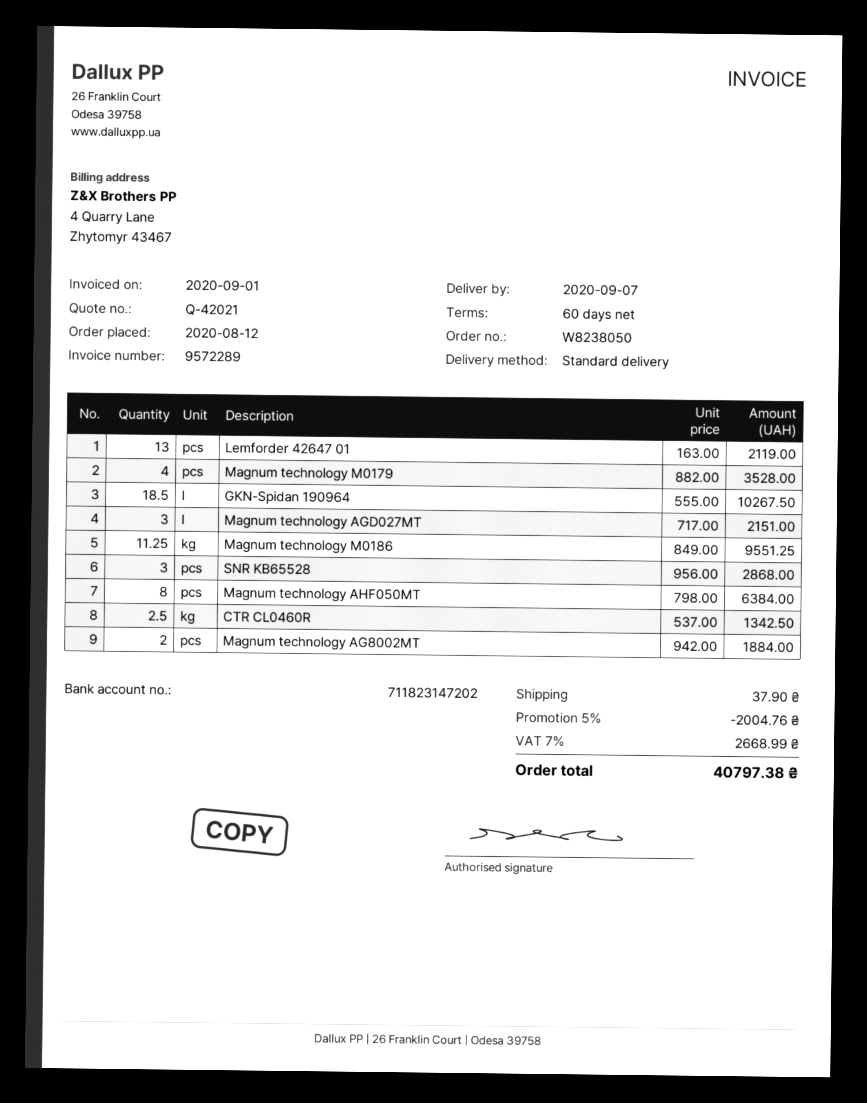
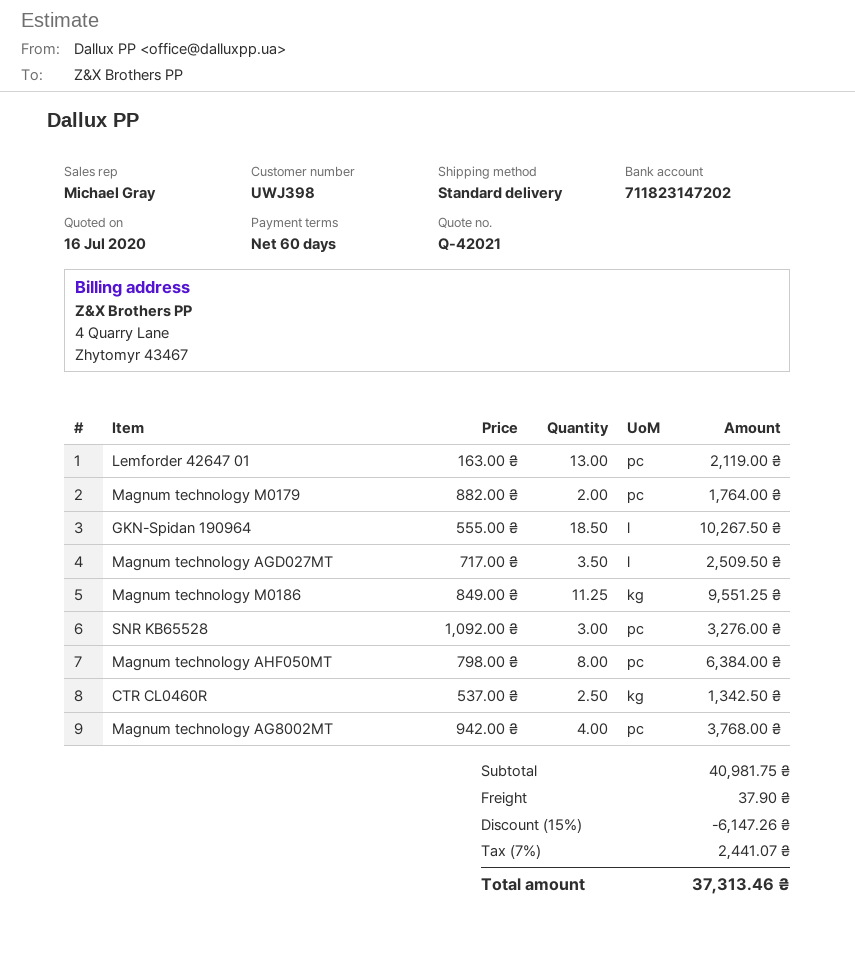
Magnum technology M0179: 4 x 882.00 = 3528.00 -> 2 x 882.00 = 1764.00
Magnum technology AGD027MT: 3 x 717.00 = 2151.00 -> 3.5 x 717.00 = 2509.50
SNR KB65528: 3 x 956.00 = 2868.00 -> 3 x 1092.00 = 3276.00
Magnum technology AG8002MT: 2 x 942.00 = 1884.00 -> 4 x 942.00 = 3768.00
discount: 5% = 2004.76 -> 15% = 6147.26
tax: 7% = 2668.99 -> 7% = 2441.07
total: 40797.38 -> 37313.46

